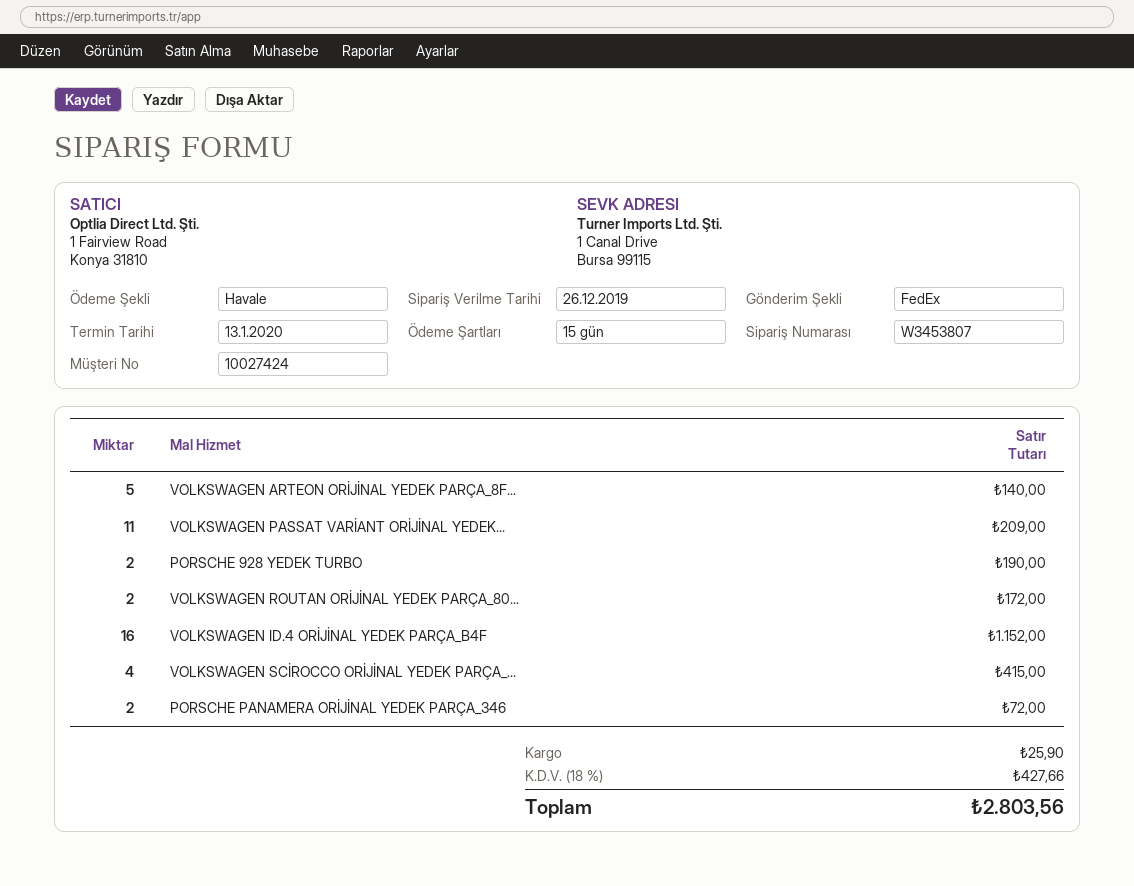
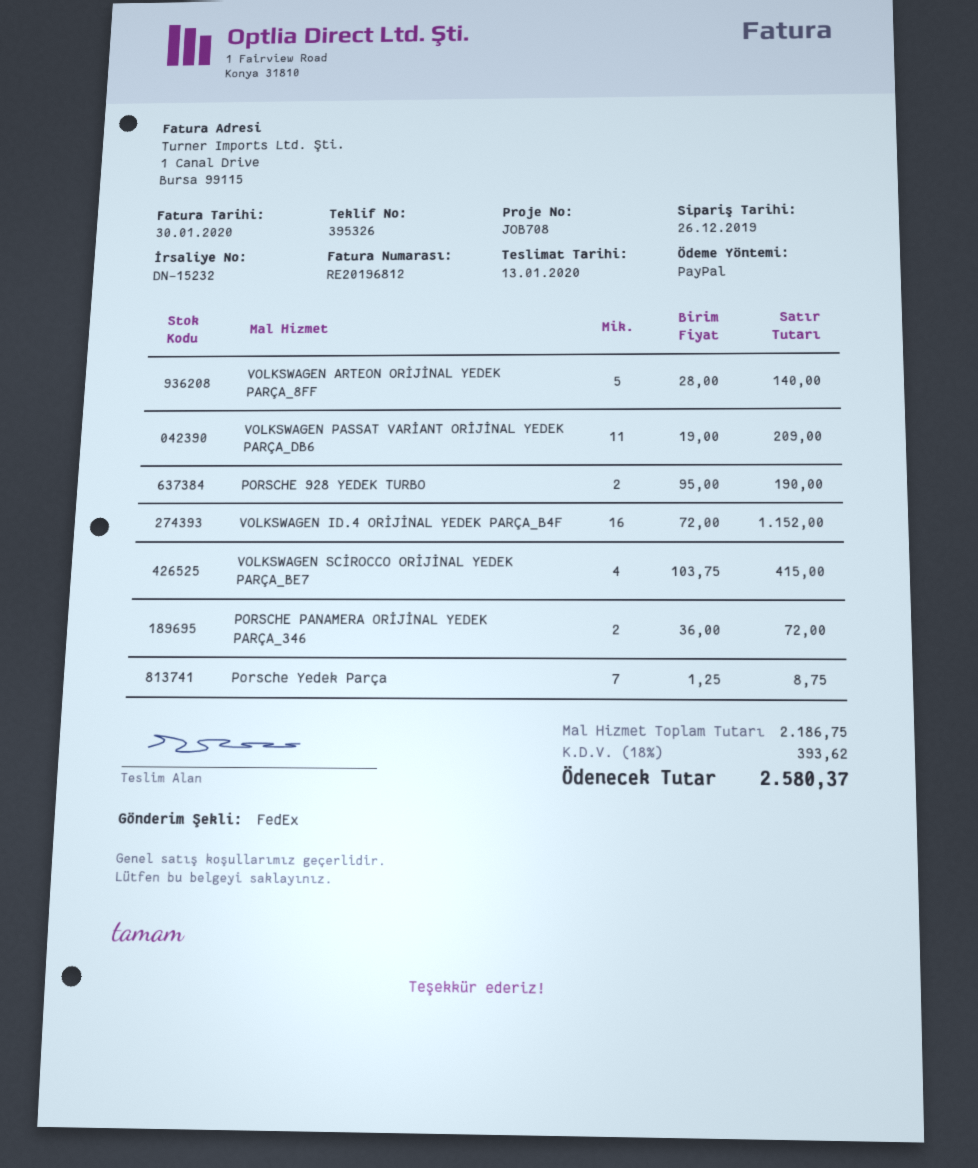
payment method: bank transfer -> PayPal
VOLKSWAGEN ROUTAN ORİJİNAL YEDEK PARÇA_80...: 2 for 172.00 -> none
Porsche Yedek Parça: none -> 7 for 8.75
shipping: 25.90 -> none
tax: 18% = 427.66 -> 18% = 393.62
total: 2803.56 -> 2580.37

